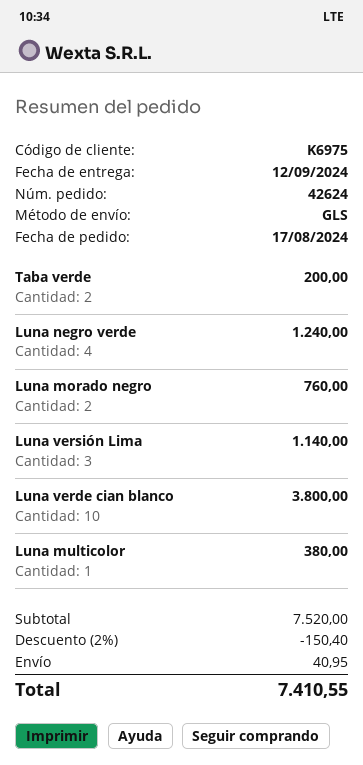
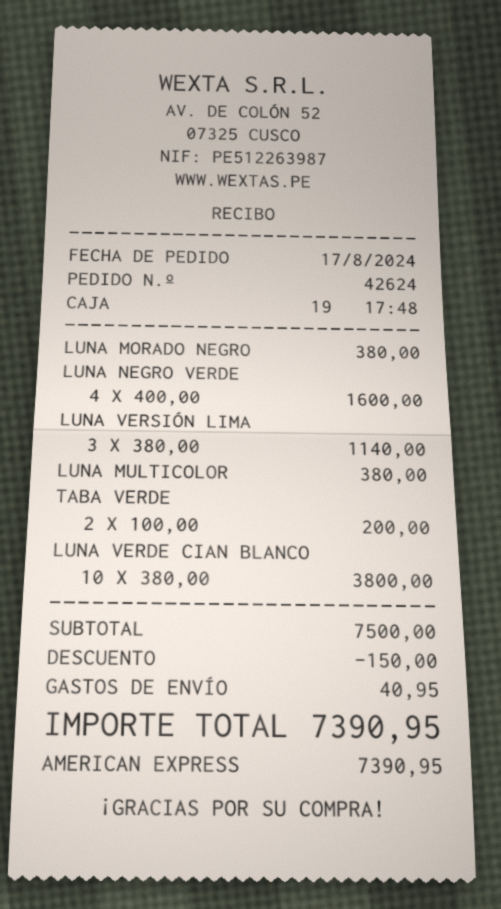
Luna negro verde: 4 for 1240.00 -> 4 for 1600.00
Luna morado negro: 2 for 760.00 -> 1 for 380.00
subtotal: 7520.00 -> 7500.00
discount: 150.40 -> 150.00
total: 7410.55 -> 7390.95

